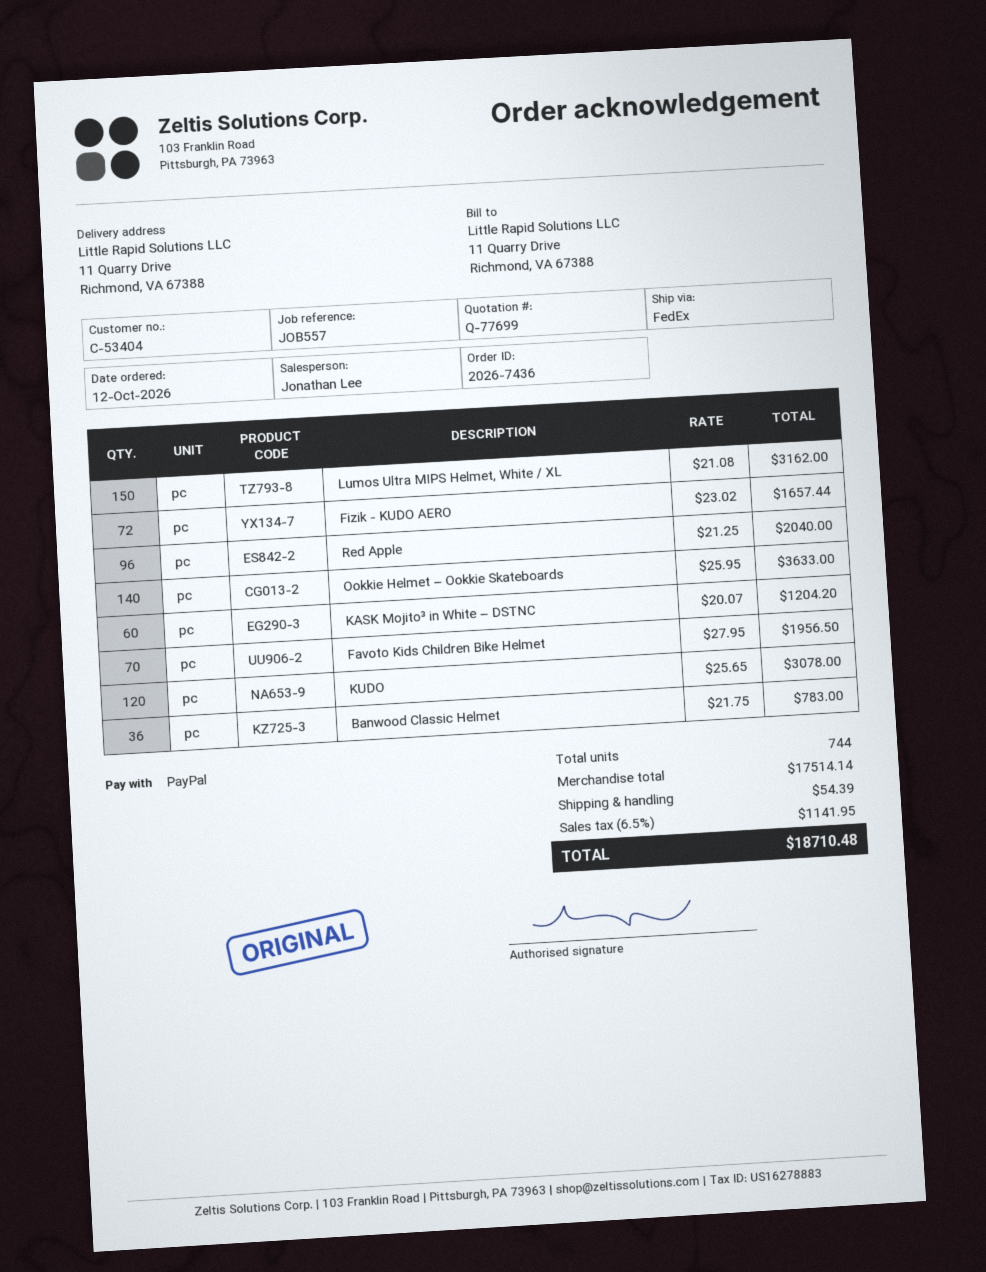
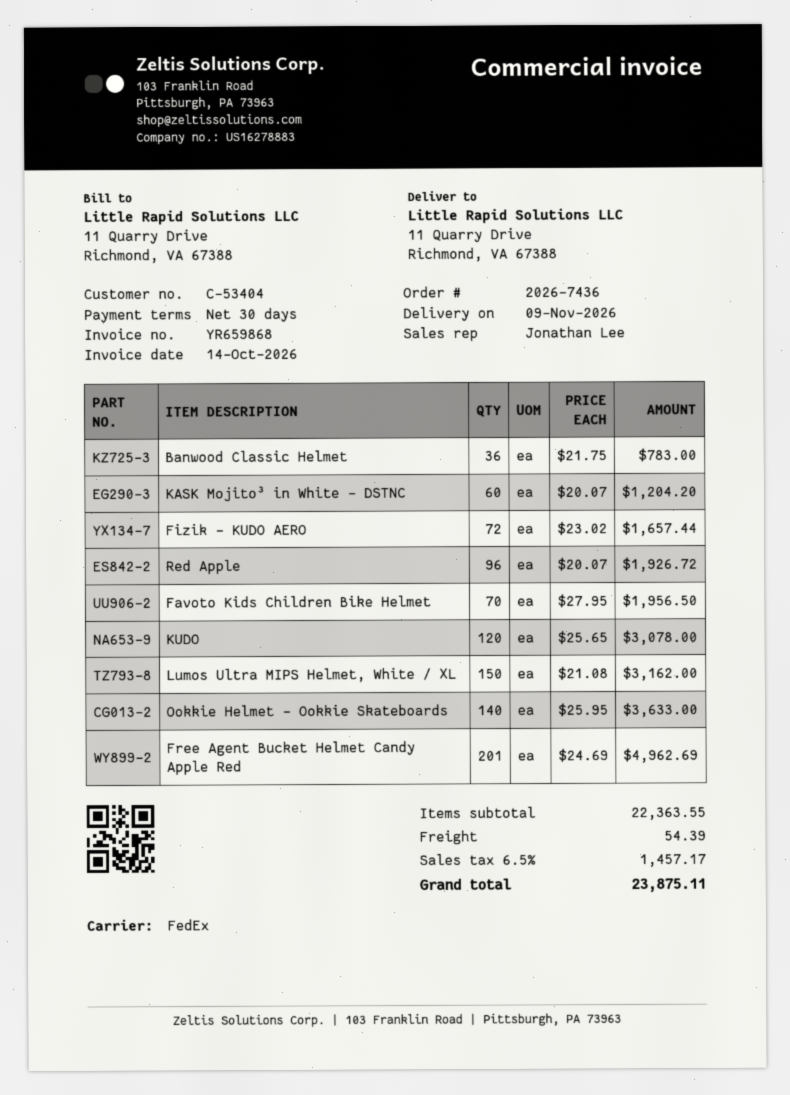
Red Apple: 96 x 21.25 = 2040.00 -> 96 x 20.07 = 1926.72
Free Agent Bucket Helmet Candy Apple Red: none -> 201 x 24.69 = 4962.69
subtotal: 17514.14 -> 22363.55
tax: 6.5% = 1141.95 -> 6.5% = 1457.17
total: 18710.48 -> 23875.11

